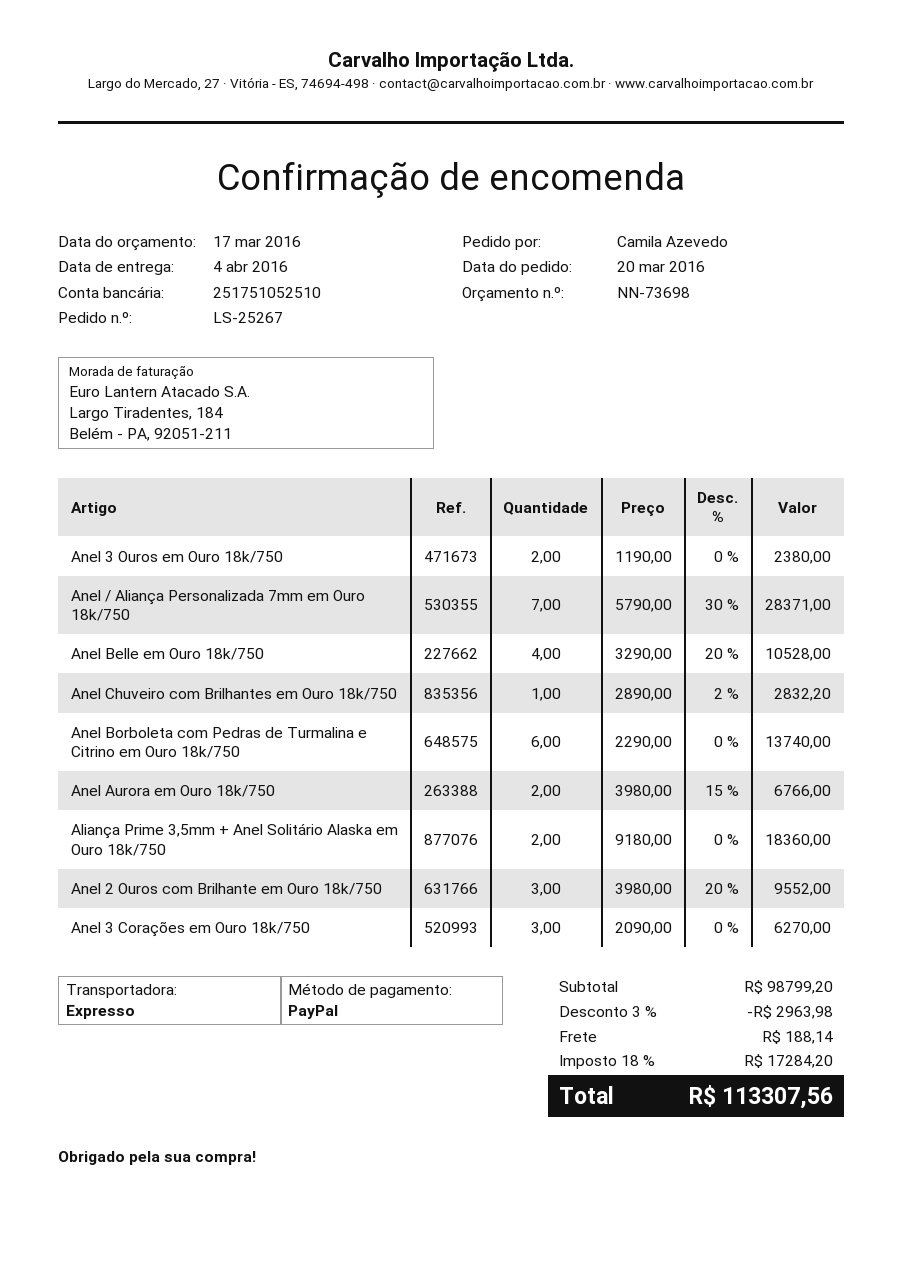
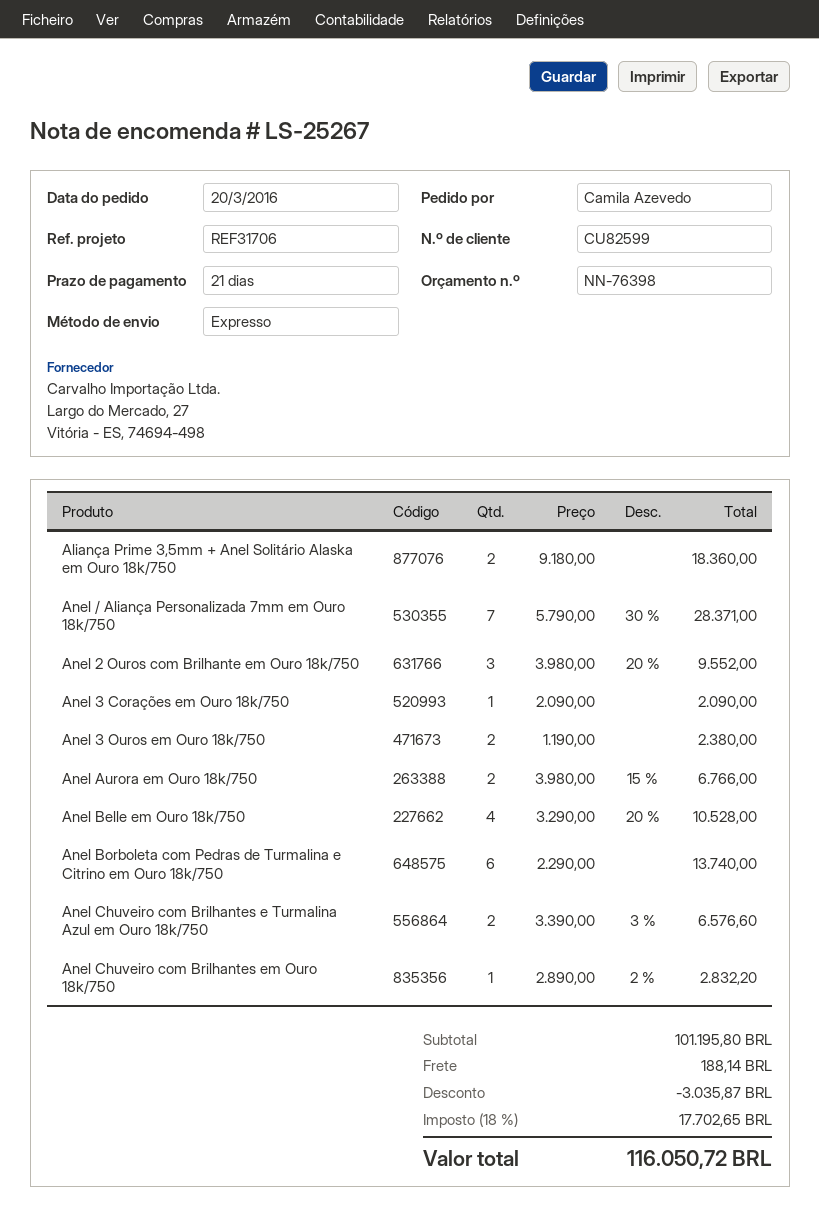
quote number: NN-73698 -> NN-76398
Anel 3 Corações em Ouro 18k/750: 3 x 2090.00 = 6270.00 -> 1 x 2090.00 = 2090.00
Anel Chuveiro com Brilhantes e Turmalina Azul em Ouro 18k/750: none -> 2 x 3390.00 - 3% = 6576.60
subtotal: 98799.20 -> 101195.80
discount: 2963.98 -> 3035.87
tax: 18% = 17284.20 -> 18% = 17702.65
total: 113307.56 -> 116050.72

